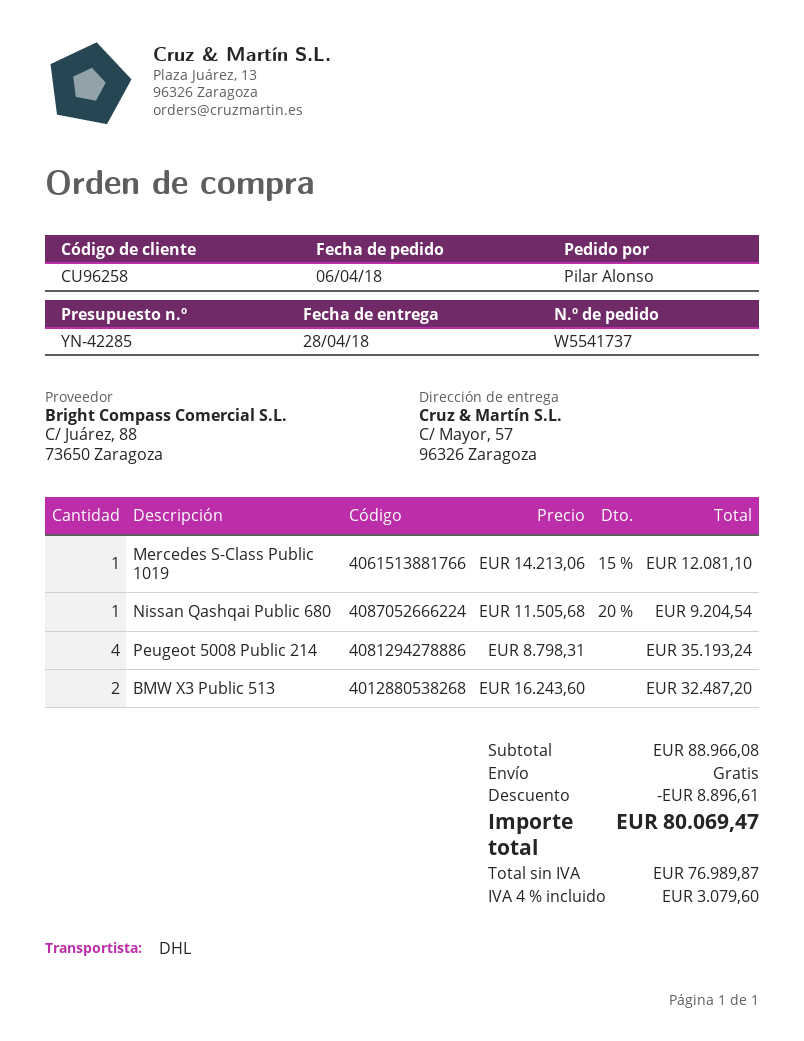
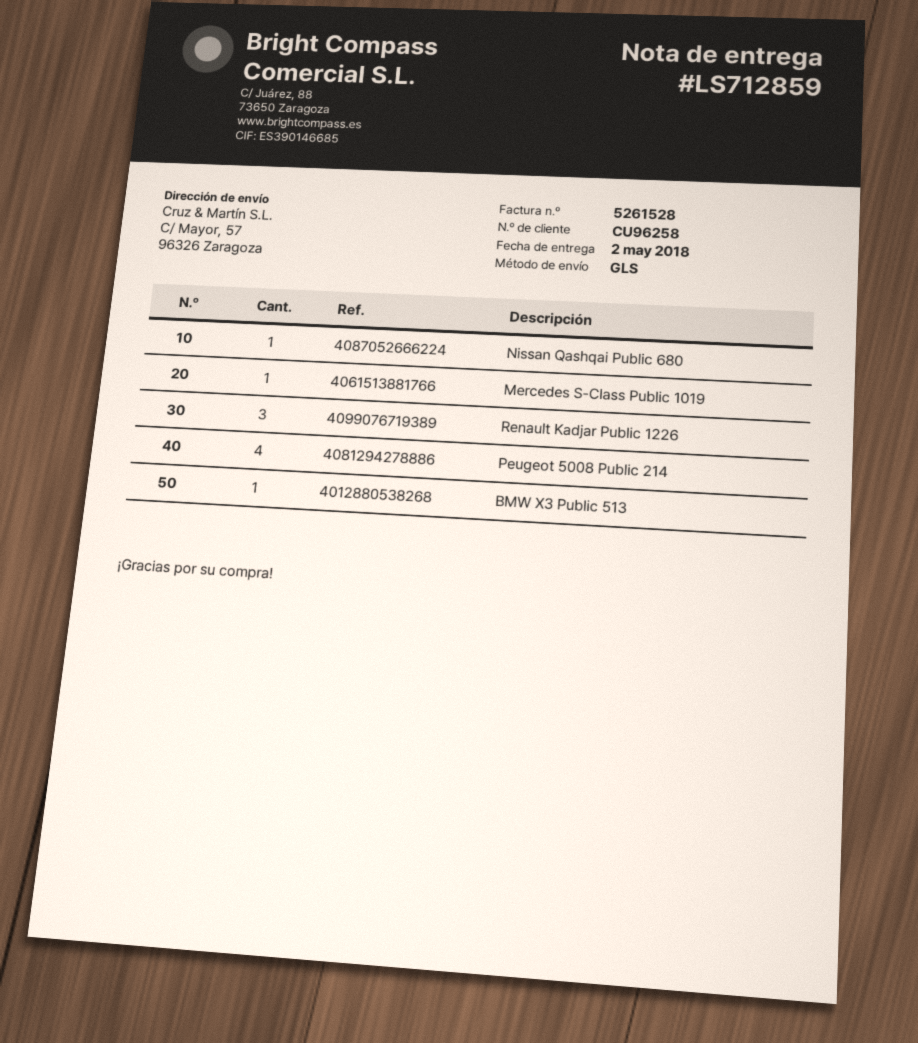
delivery date: 2018-04-28 -> 2018-05-02
shipping method: DHL -> GLS
BMW X3 Public 513: 2 -> 1
Renault Kadjar Public 1226: none -> 3

